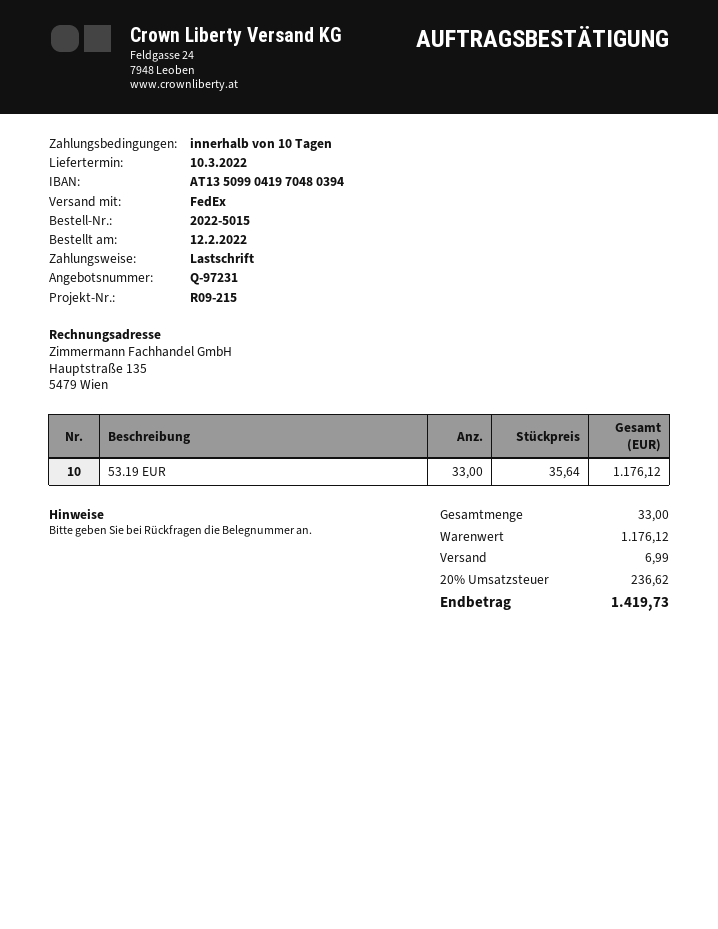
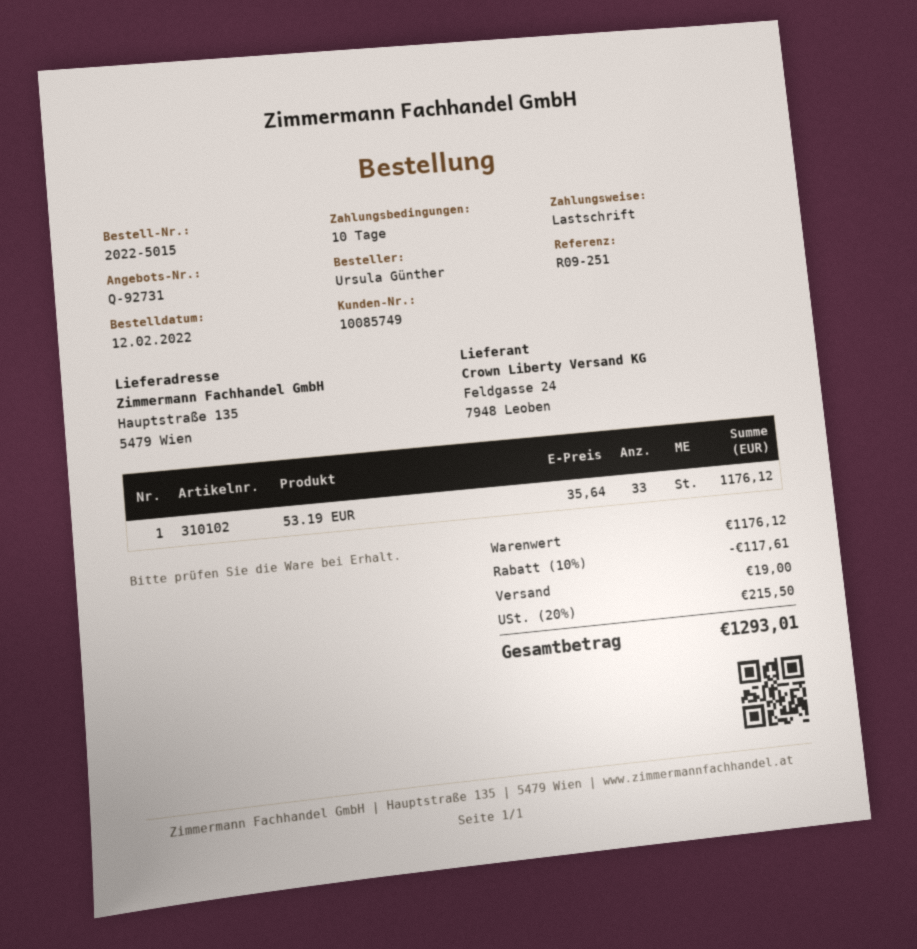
quote number: Q-97231 -> Q-92731
reference: R09-215 -> R09-251
discount: none -> 10% = 117.61
shipping: 6.99 -> 19.00
tax: 20% = 236.62 -> 20% = 215.50
total: 1419.73 -> 1293.01

